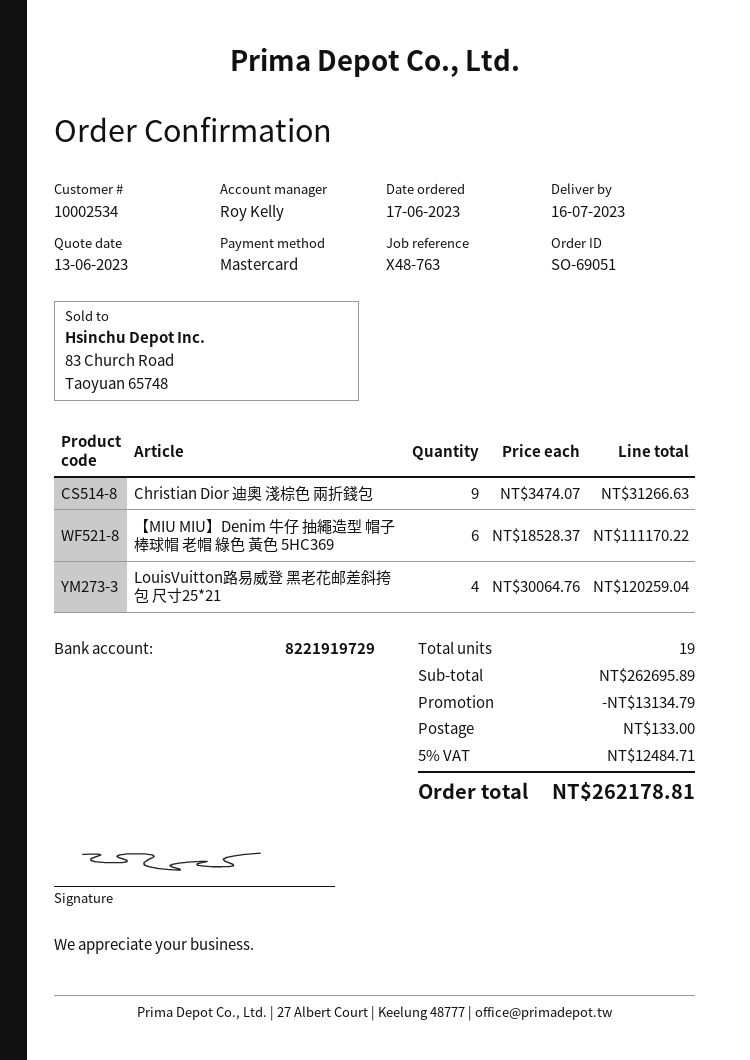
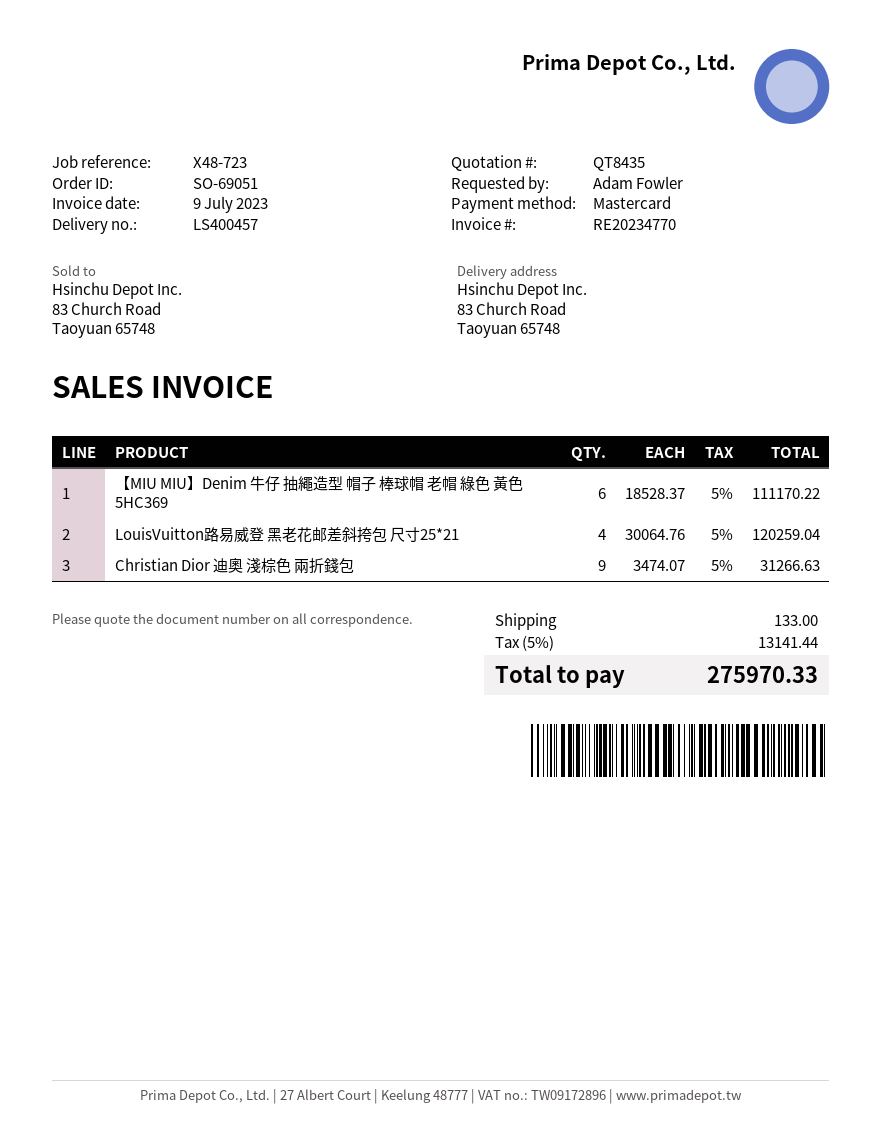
reference: X48-763 -> X48-723
discount: 13134.79 -> none
tax: 5% = 12484.71 -> 5% = 13141.44
total: 262178.81 -> 275970.33

